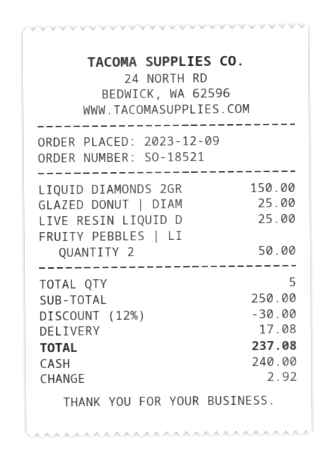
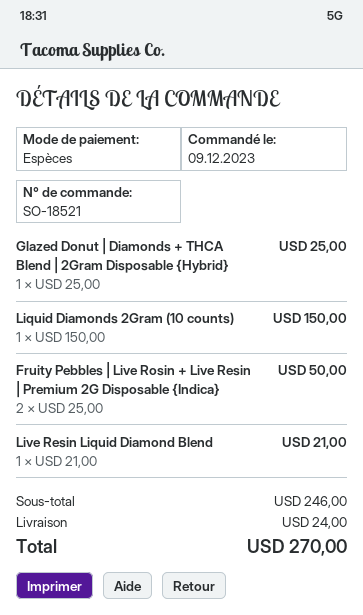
LIVE RESIN LIQUID D: 1 for 25.00 -> 1 for 21.00
subtotal: 250.00 -> 246.00
discount: 12% = 30.00 -> none
shipping: 17.08 -> 24.00
total: 237.08 -> 270.00

